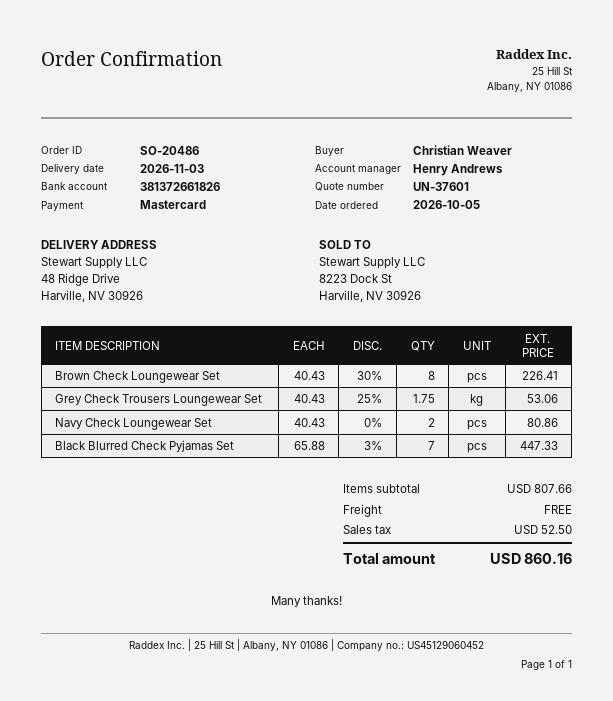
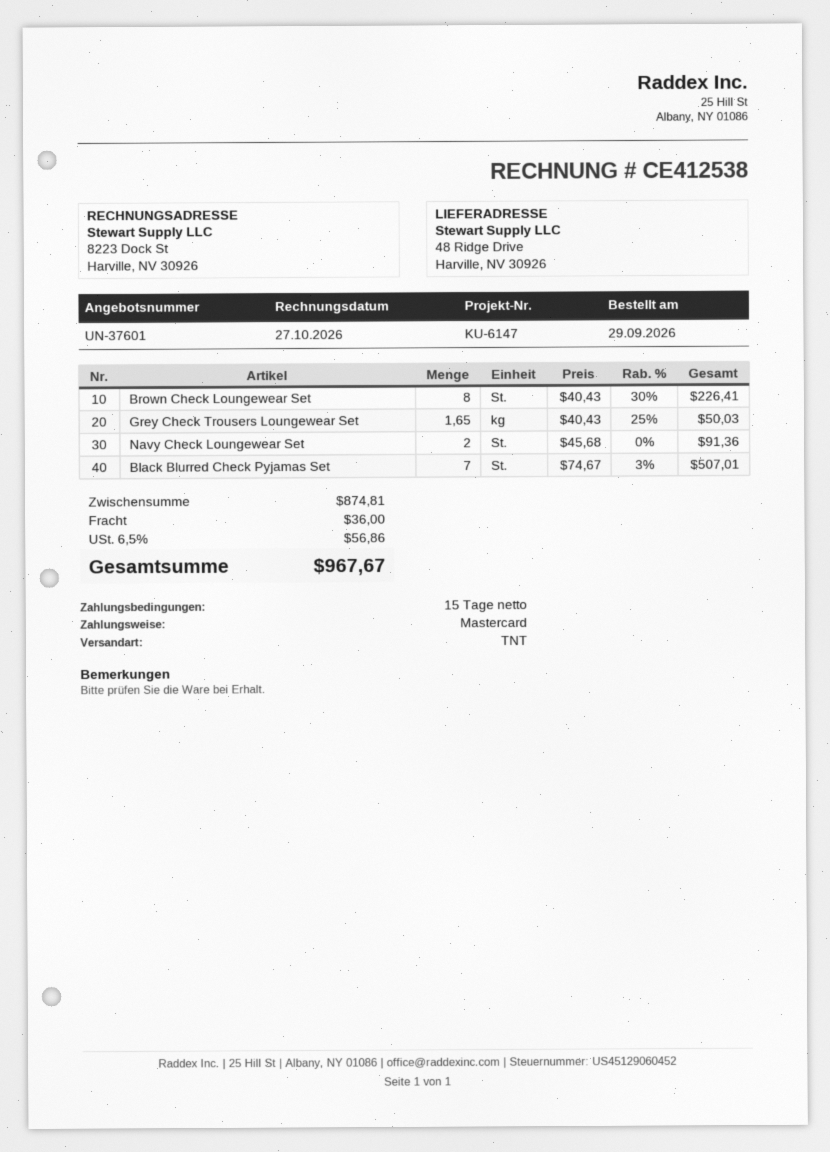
order date: 2026-10-05 -> 2026-09-29
Grey Check Trousers Loungewear Set: 1.75 x 40.43 - 25% = 53.06 -> 1.65 x 40.43 - 25% = 50.03
Navy Check Loungewear Set: 2 x 40.43 = 80.86 -> 2 x 45.68 = 91.36
Black Blurred Check Pyjamas Set: 7 x 65.88 - 3% = 447.33 -> 7 x 74.67 - 3% = 507.01
subtotal: 807.66 -> 874.81
shipping: 0.00 -> 36.00
tax: 52.50 -> 56.86
total: 860.16 -> 967.67

